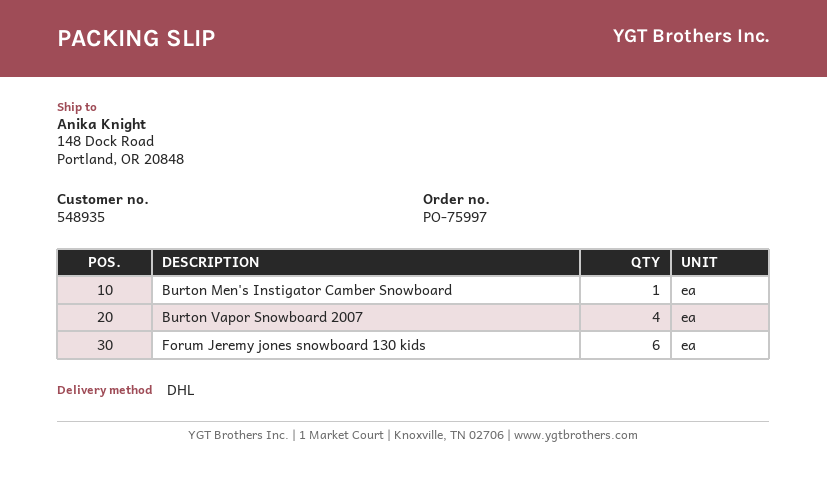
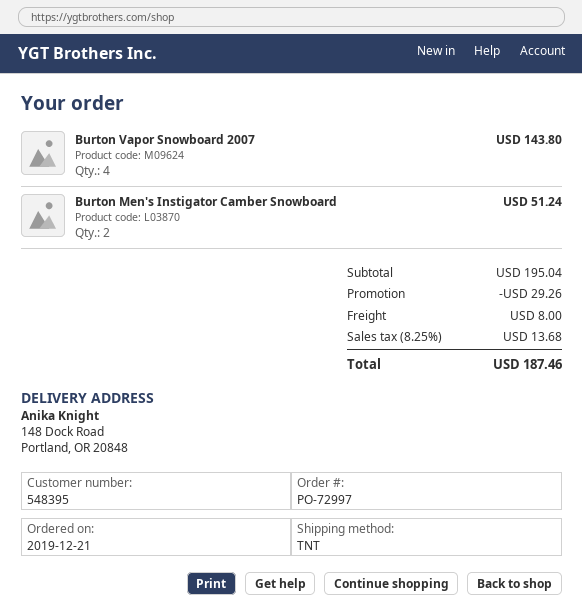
order number: PO-75997 -> PO-72997
customer number: 548935 -> 548395
shipping method: DHL -> TNT
Burton Men's Instigator Camber Snowboard: 1 -> 2
Forum Jeremy jones snowboard 130 kids: 6 -> none

